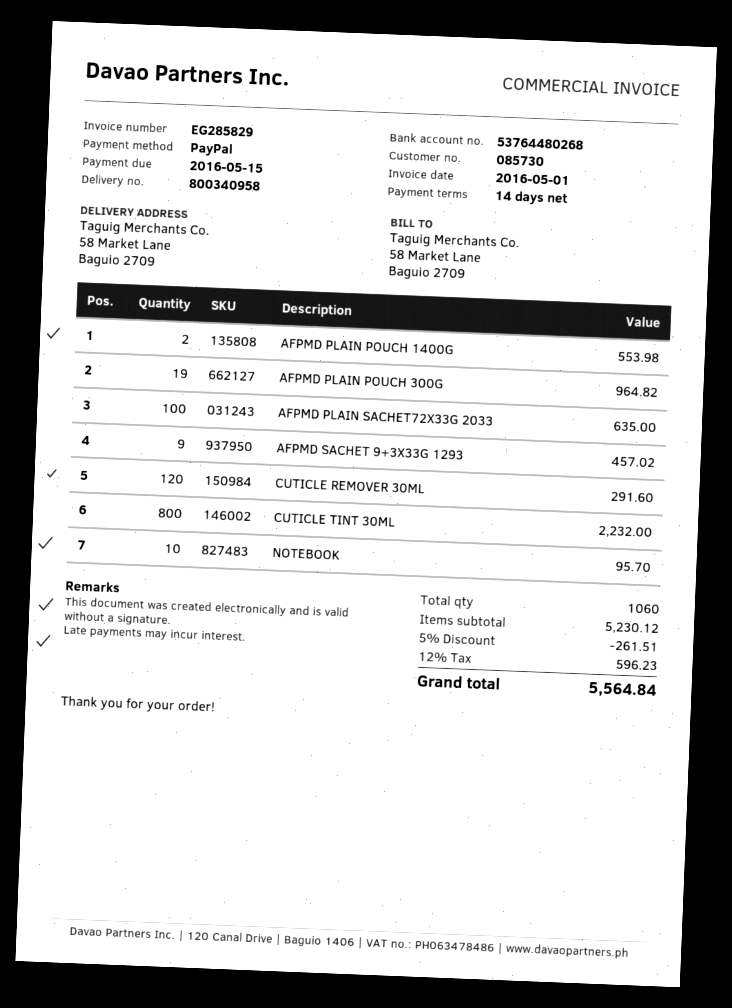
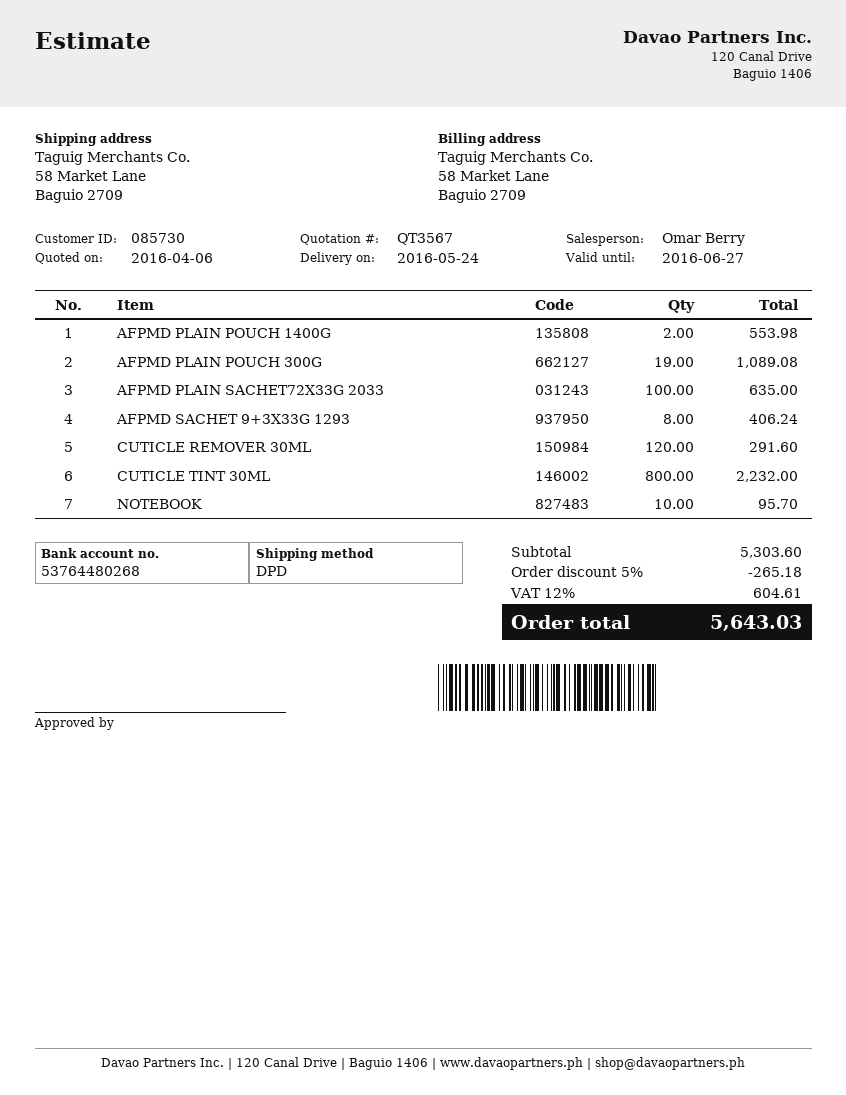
AFPMD PLAIN POUCH 300G: 19 for 964.82 -> 19 for 1089.08
AFPMD SACHET 9+3X33G 1293: 9 for 457.02 -> 8 for 406.24
subtotal: 5230.12 -> 5303.60
discount: 5% = 261.51 -> 5% = 265.18
tax: 12% = 596.23 -> 12% = 604.61
total: 5564.84 -> 5643.03

